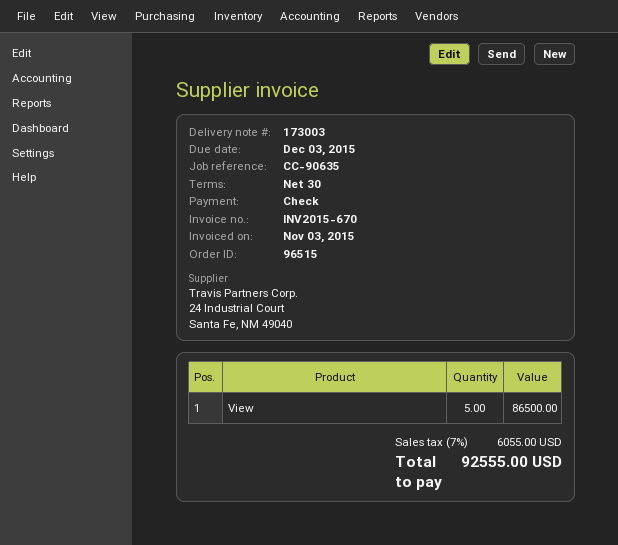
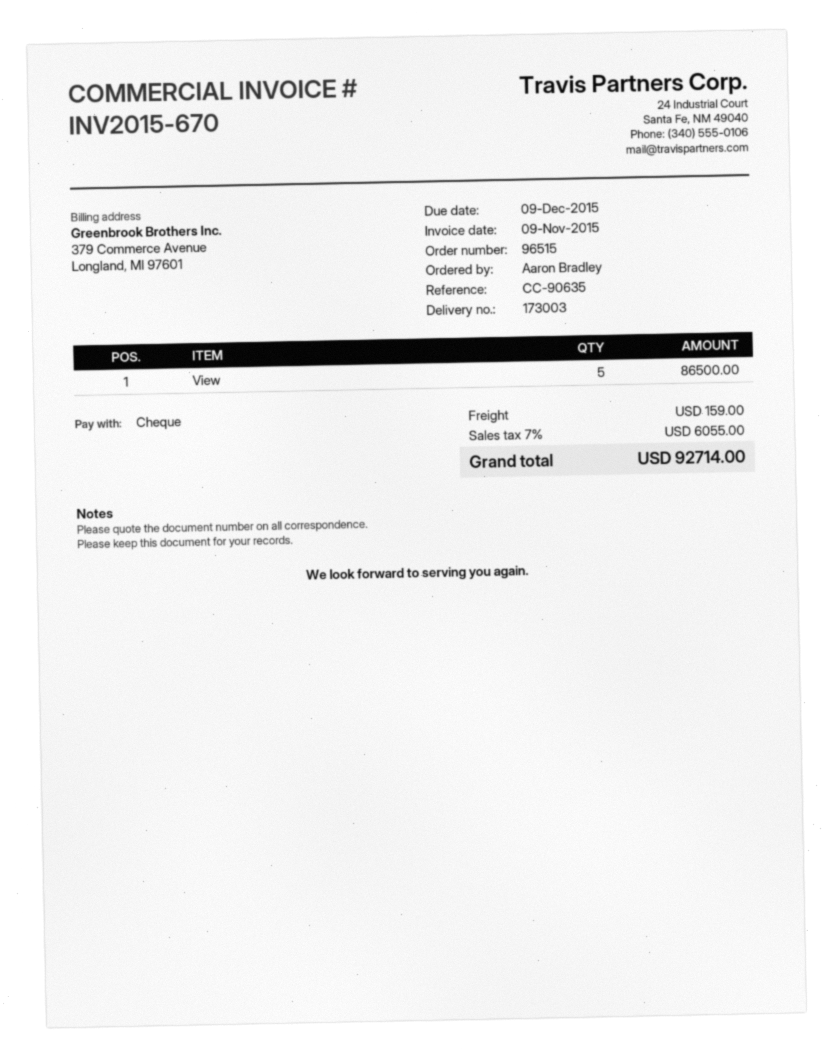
invoice date: 2015-11-03 -> 2015-11-09
due date: 2015-12-03 -> 2015-12-09
shipping: none -> 159.00
total: 92555.00 -> 92714.00

